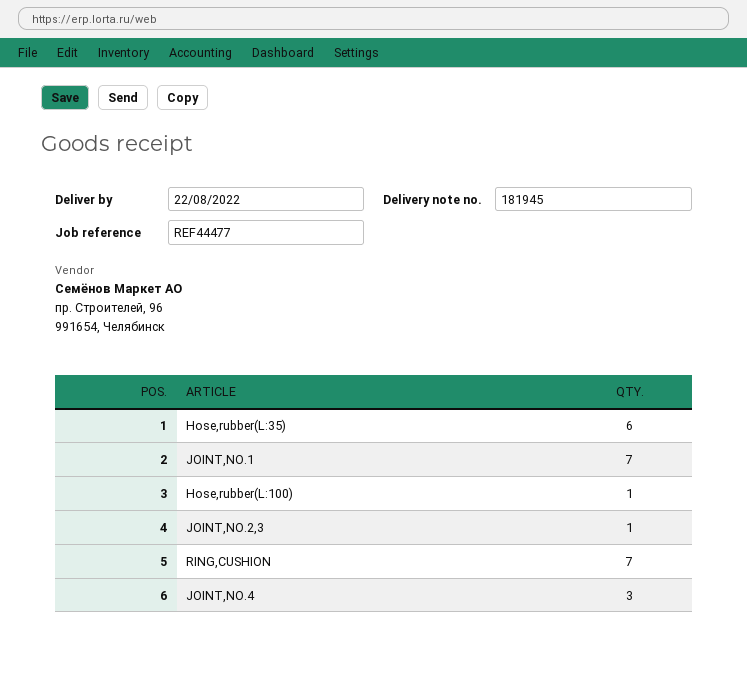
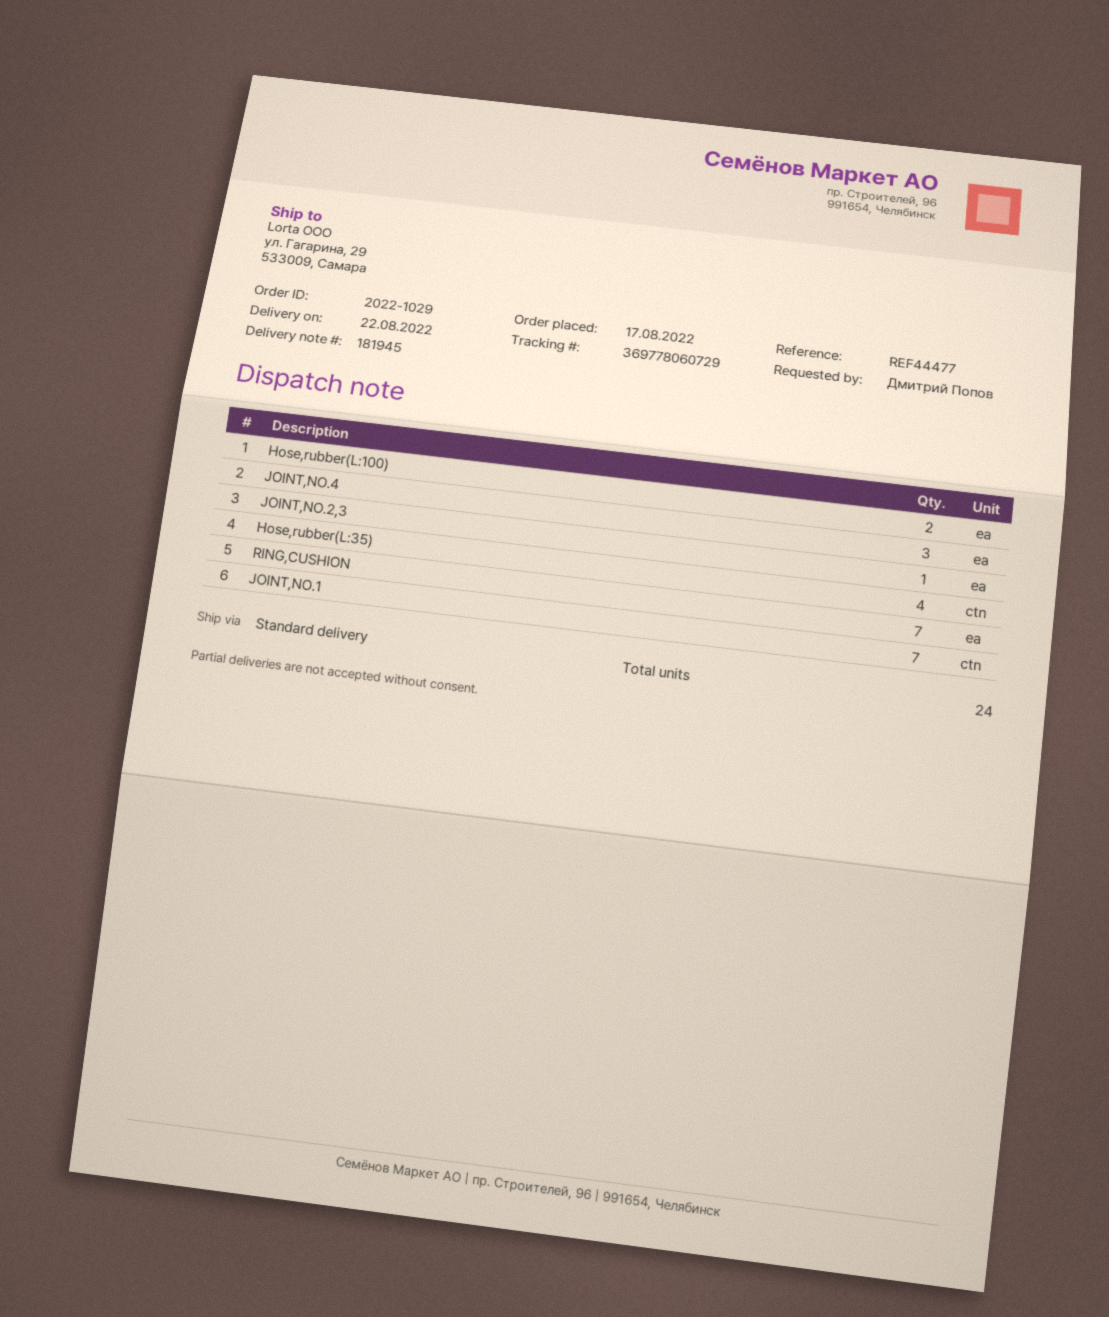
Hose,rubber(L:35): 6 -> 4
Hose,rubber(L:100): 1 -> 2

